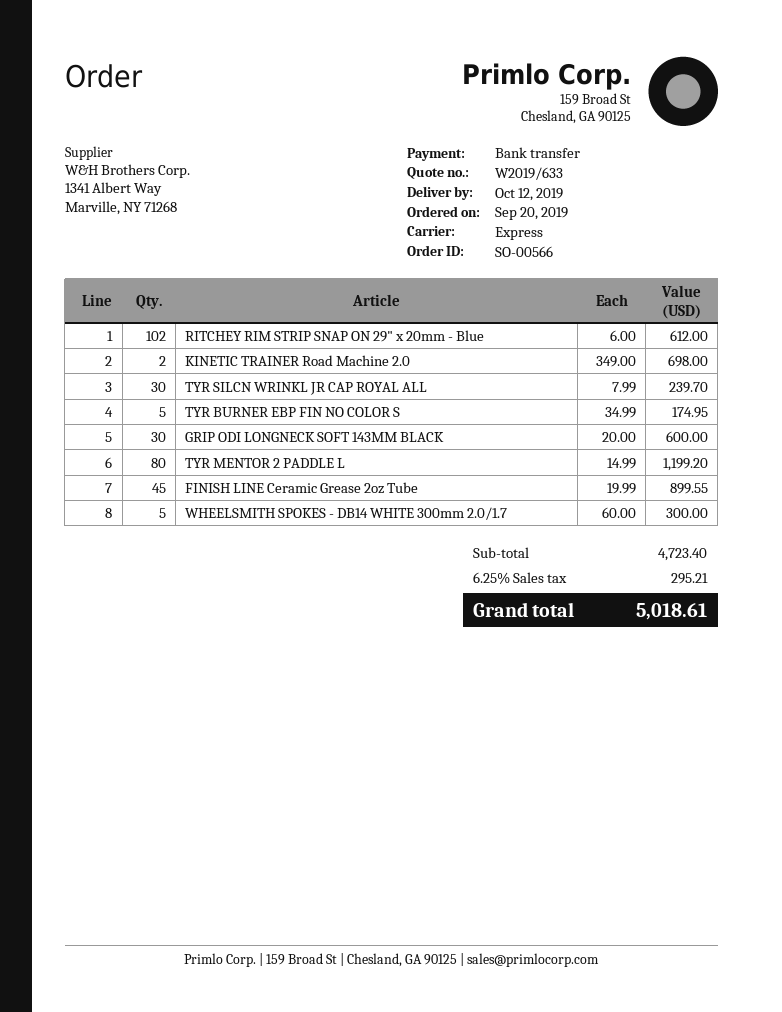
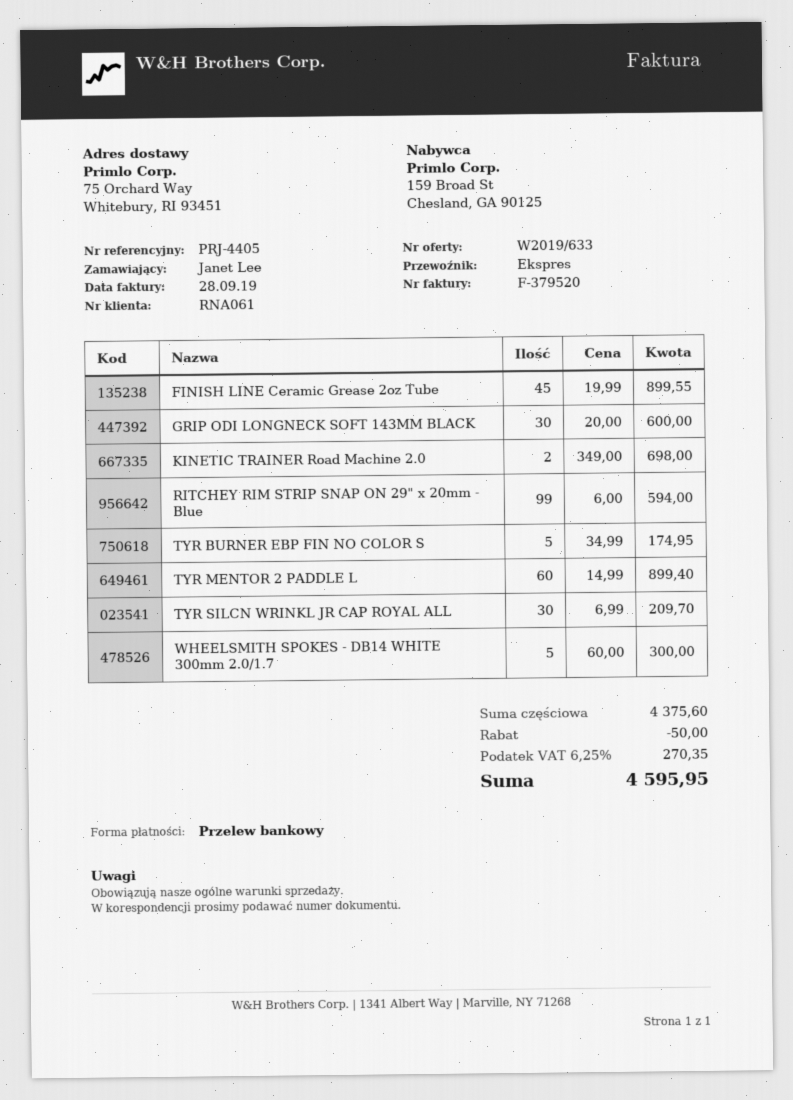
RITCHEY RIM STRIP SNAP ON 29" x 20mm - Blue: 102 x 6.00 = 612.00 -> 99 x 6.00 = 594.00
TYR SILCN WRINKL JR CAP ROYAL ALL: 30 x 7.99 = 239.70 -> 30 x 6.99 = 209.70
TYR MENTOR 2 PADDLE L: 80 x 14.99 = 1199.20 -> 60 x 14.99 = 899.40
subtotal: 4723.40 -> 4375.60
discount: none -> 50.00
tax: 6.25% = 295.21 -> 6.25% = 270.35
total: 5018.61 -> 4595.95

